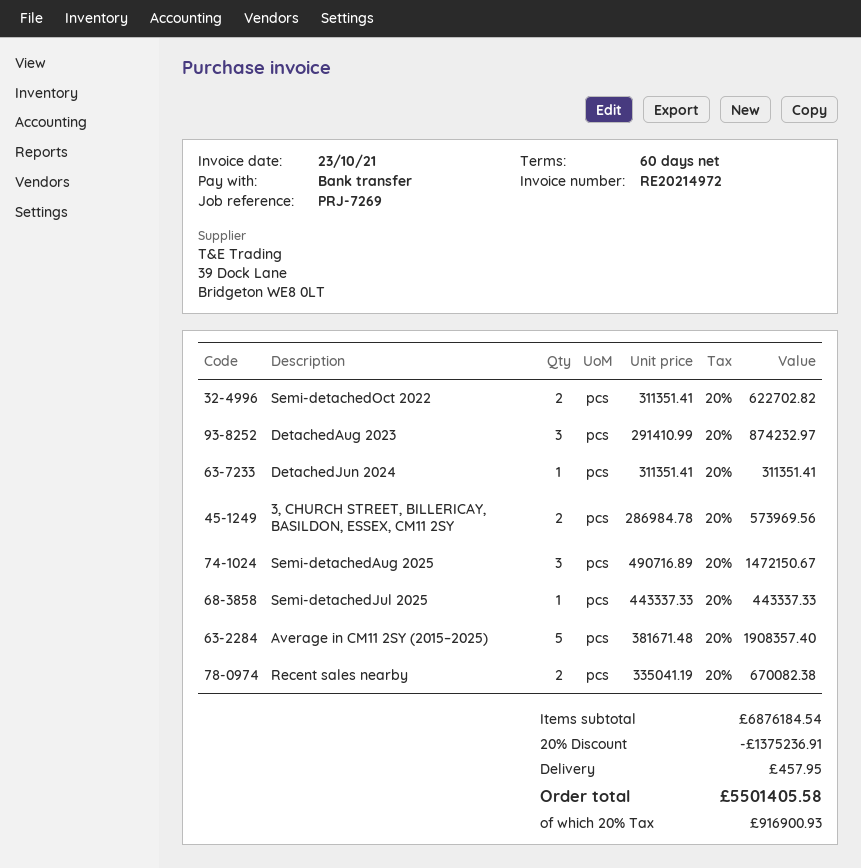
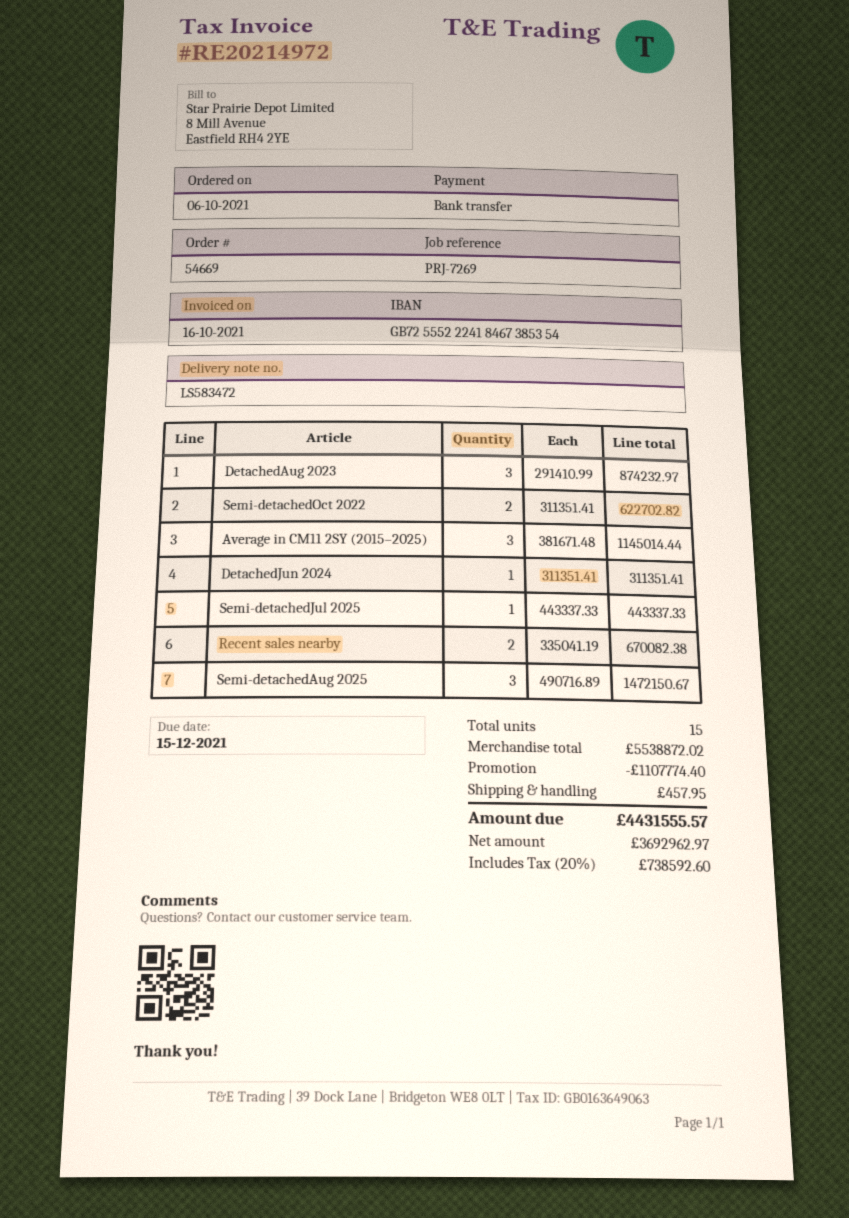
invoice date: 2021-10-23 -> 2021-10-16
3, CHURCH STREET, BILLERICAY, BASILDON, ESSEX, CM11 2SY: 2 x 286984.78 = 573969.56 -> none
Average in CM11 2SY (2015–2025): 5 x 381671.48 = 1908357.40 -> 3 x 381671.48 = 1145014.44
subtotal: 6876184.54 -> 5538872.02
discount: 1375236.91 -> 1107774.40
tax: 20% = 916900.93 -> 20% = 738592.60
total: 5501405.58 -> 4431555.57

